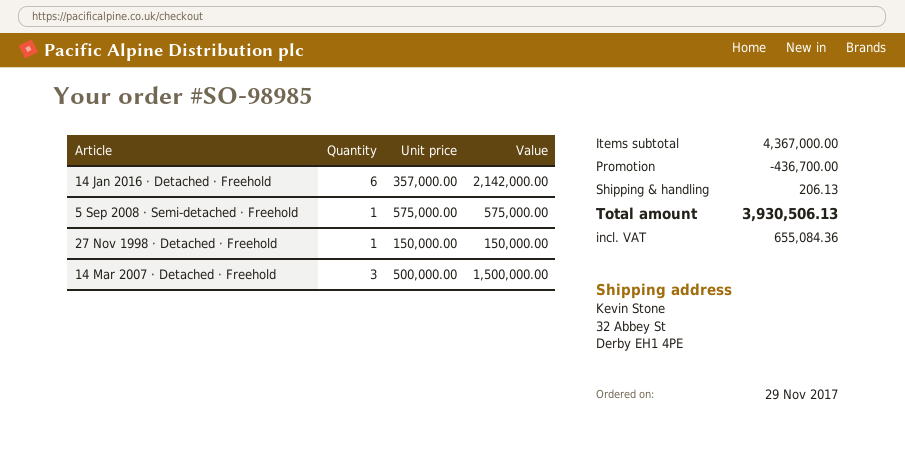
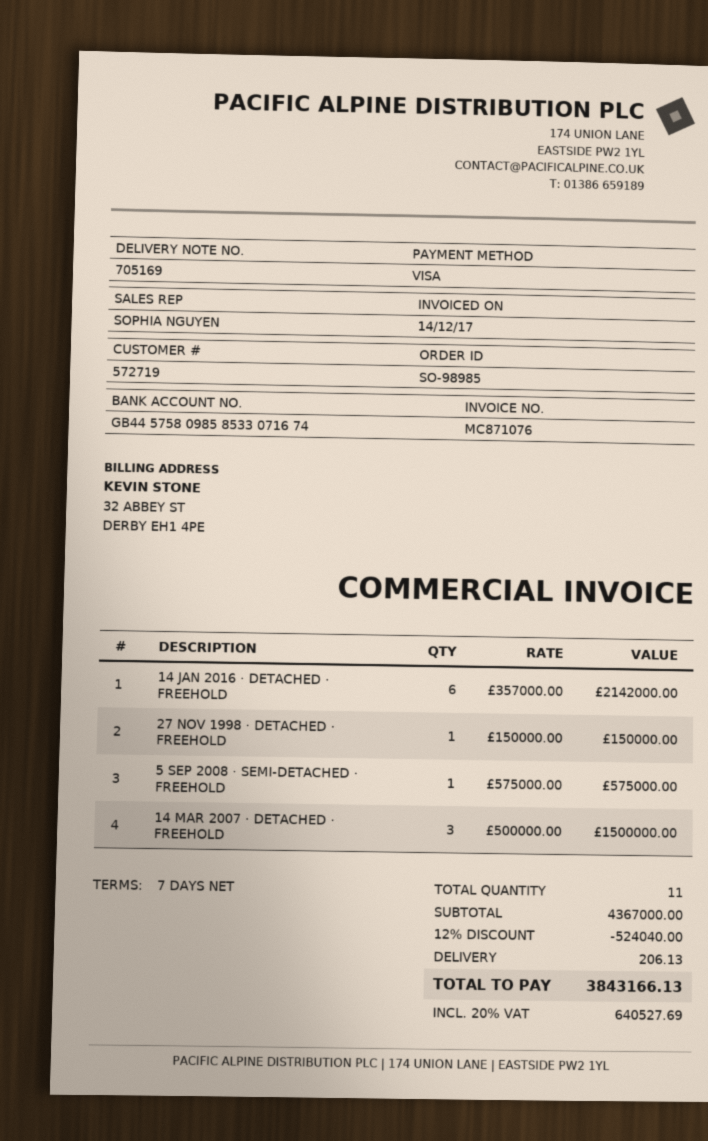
discount: 436700.00 -> 524040.00
tax: 655084.36 -> 640527.69
total: 3930506.13 -> 3843166.13

